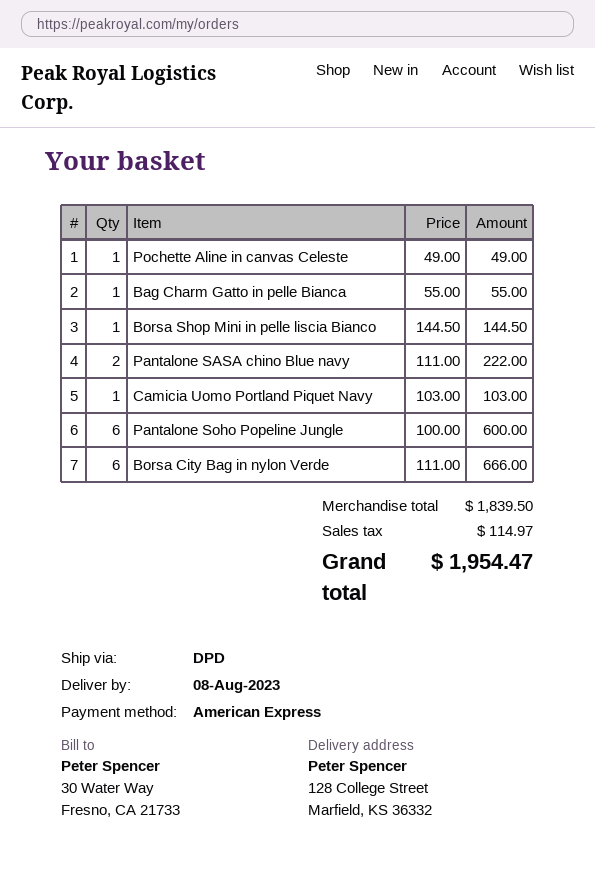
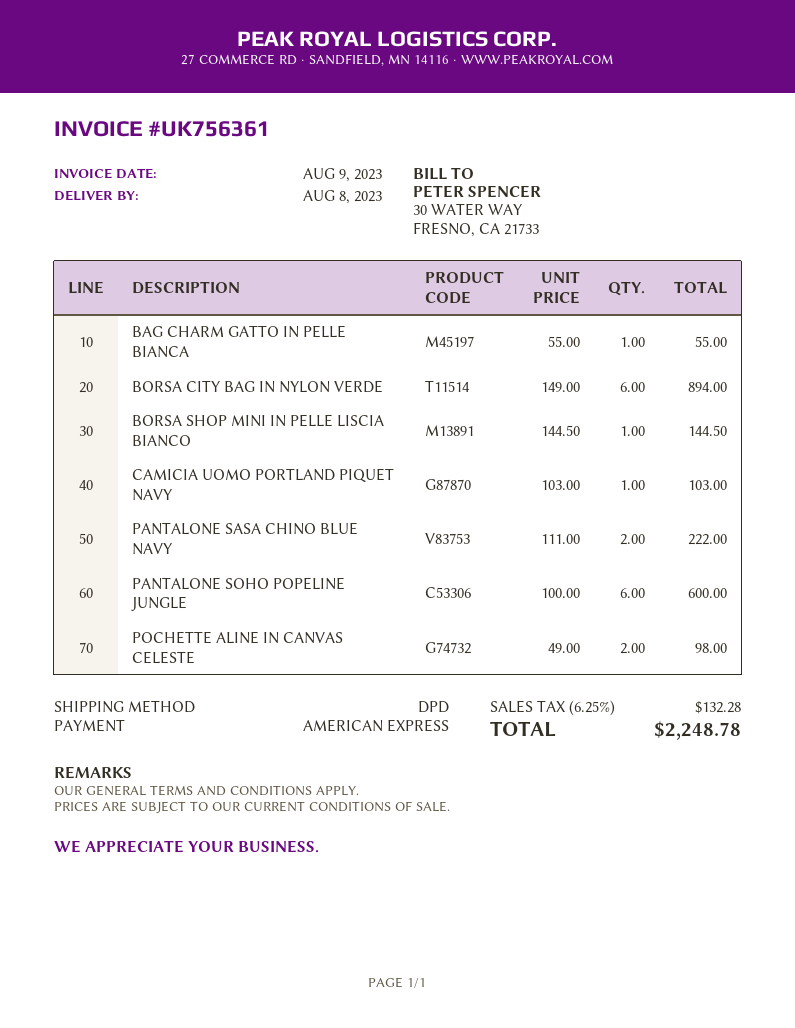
Pochette Aline in canvas Celeste: 1 x 49.00 = 49.00 -> 2 x 49.00 = 98.00
Borsa City Bag in nylon Verde: 6 x 111.00 = 666.00 -> 6 x 149.00 = 894.00
tax: 114.97 -> 132.28
total: 1954.47 -> 2248.78

